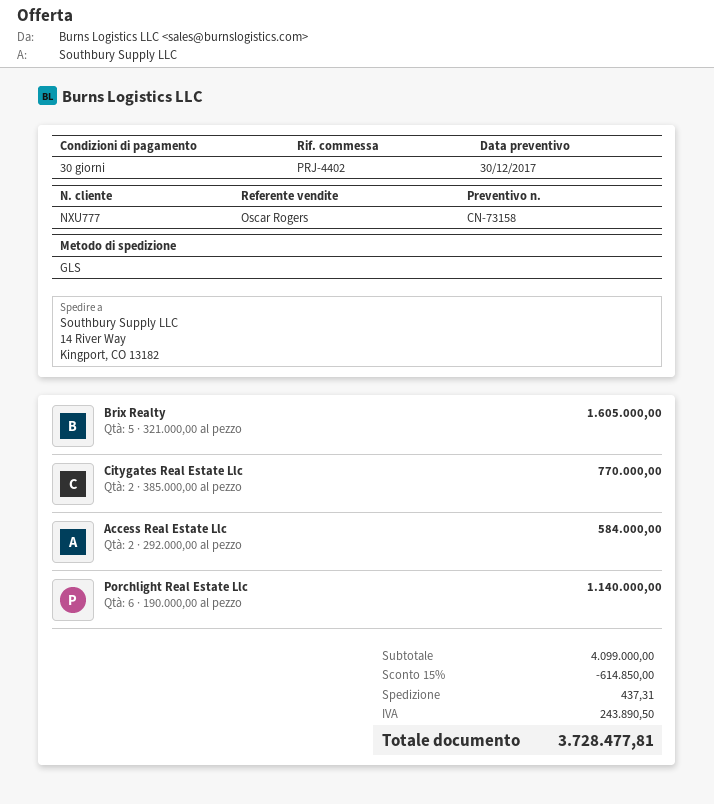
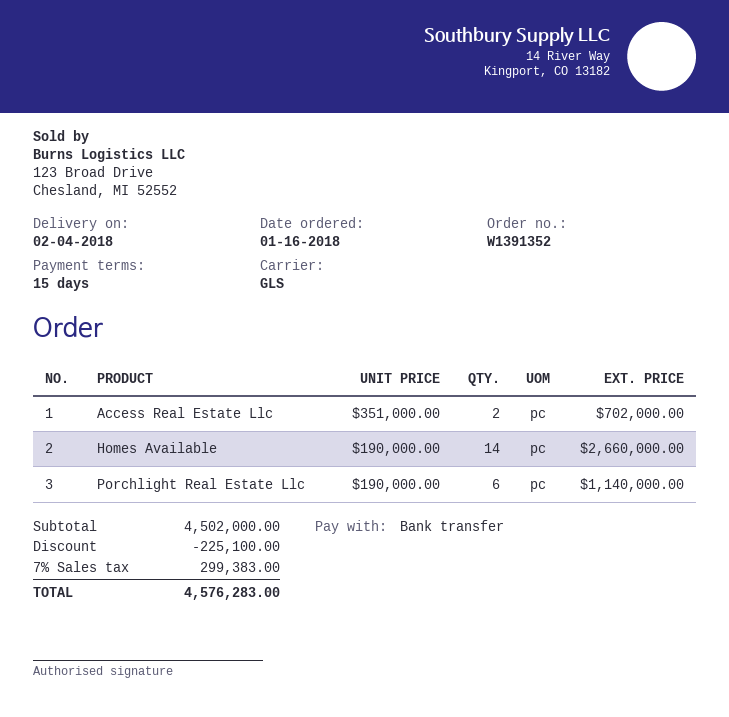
payment terms: 30 days -> 15 days
Brix Realty: 5 x 321000.00 = 1605000.00 -> none
Citygates Real Estate Llc: 2 x 385000.00 = 770000.00 -> none
Access Real Estate Llc: 2 x 292000.00 = 584000.00 -> 2 x 351000.00 = 702000.00
Homes Available: none -> 14 x 190000.00 = 2660000.00
subtotal: 4099000.00 -> 4502000.00
discount: 614850.00 -> 225100.00
shipping: 437.31 -> none
tax: 243890.50 -> 299383.00
total: 3728477.81 -> 4576283.00

